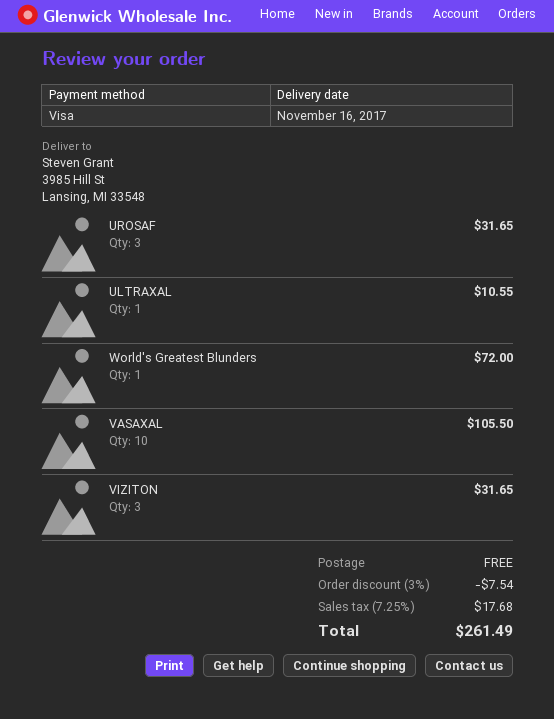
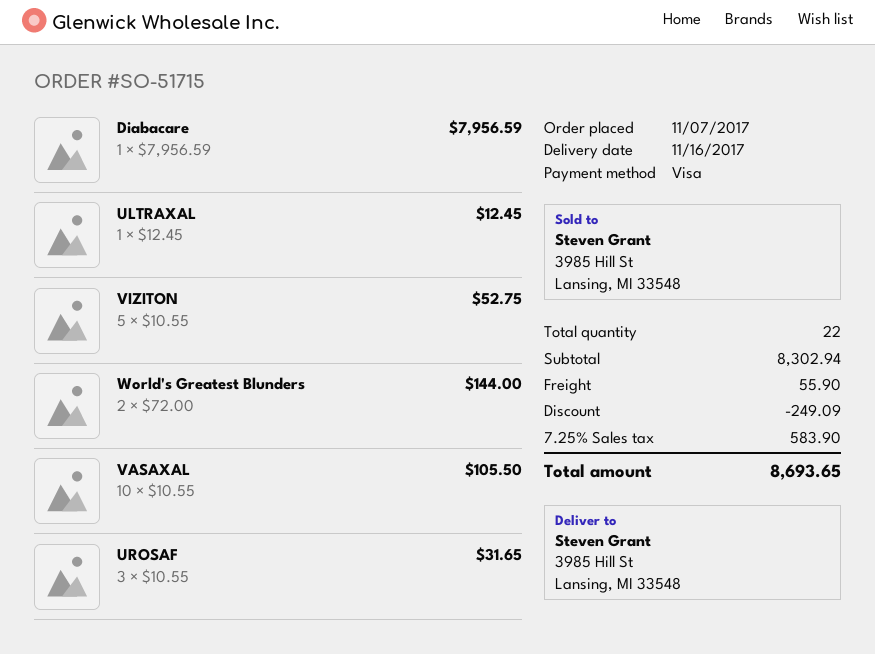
ULTRAXAL: 1 for 10.55 -> 1 for 12.45
World's Greatest Blunders: 1 for 72.00 -> 2 for 144.00
VIZITON: 3 for 31.65 -> 5 for 52.75
Diabacare: none -> 1 for 7956.59
discount: 7.54 -> 249.09
shipping: 0.00 -> 55.90
tax: 7.25% = 17.68 -> 7.25% = 583.90
total: 261.49 -> 8693.65

